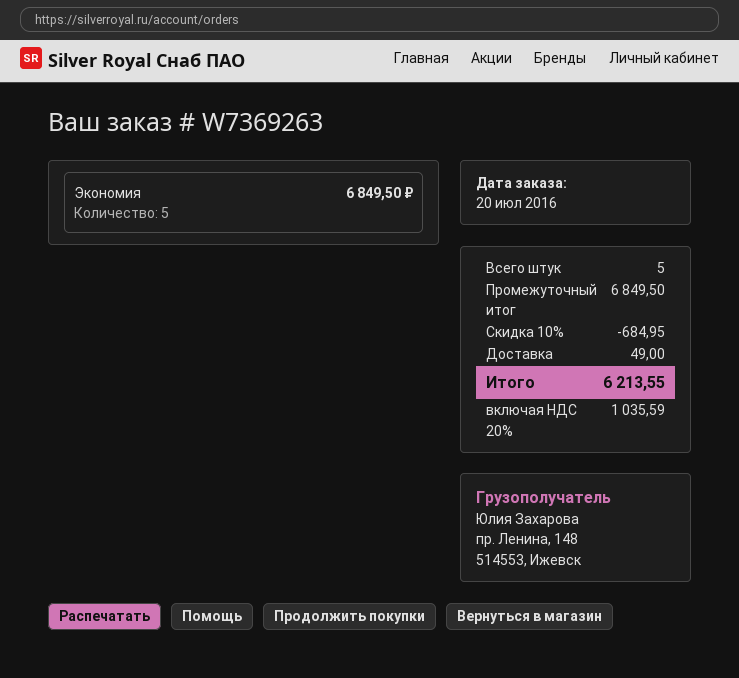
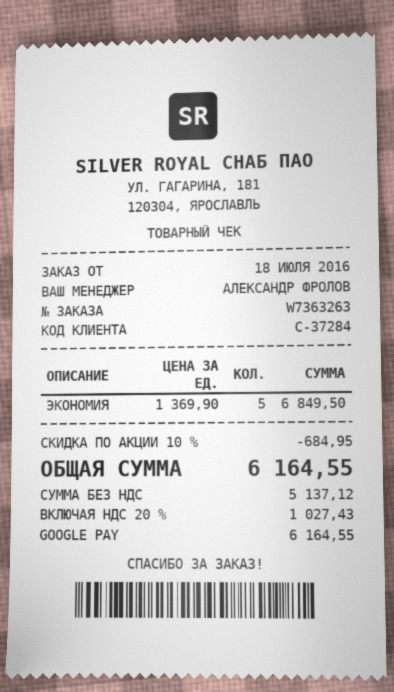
order number: W7369263 -> W7363263
order date: 2016-07-20 -> 2016-07-18
shipping: 49.00 -> none
tax: 20% = 1035.59 -> 20% = 1027.43
total: 6213.55 -> 6164.55

